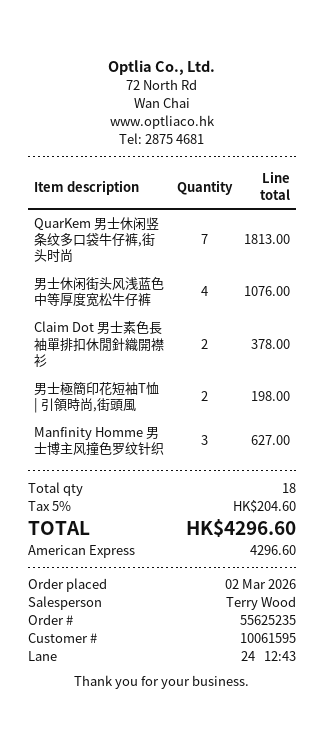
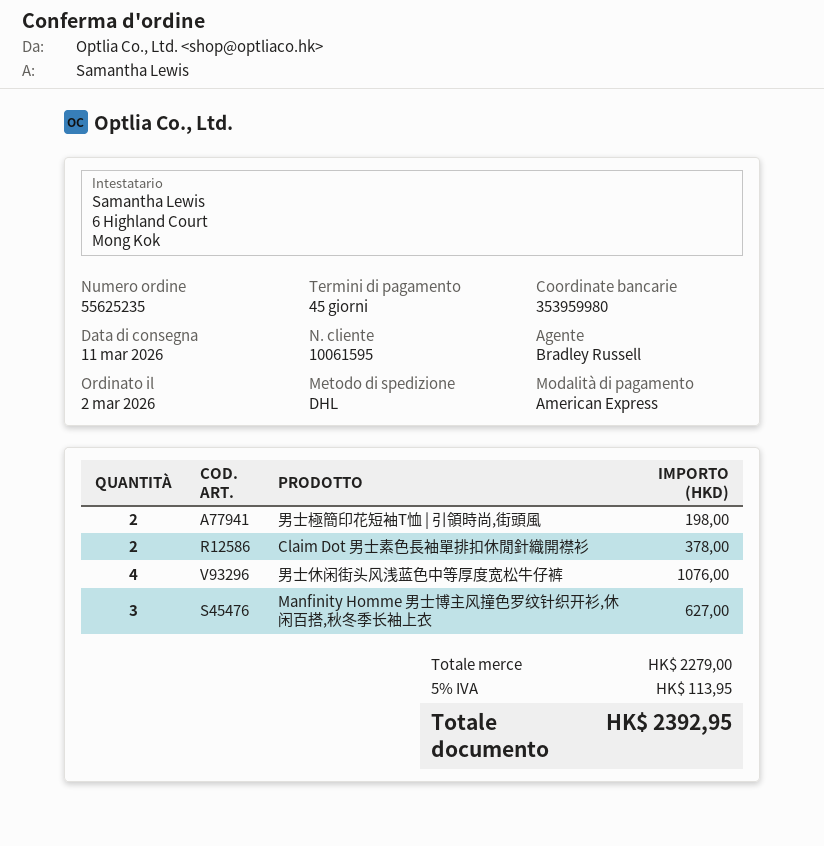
sales rep: Terry Wood -> Bradley Russell
QuarKem 男士休闲竖条纹多口袋牛仔裤,街头时尚: 7 for 1813.00 -> none
tax: 5% = 204.60 -> 5% = 113.95
total: 4296.60 -> 2392.95

